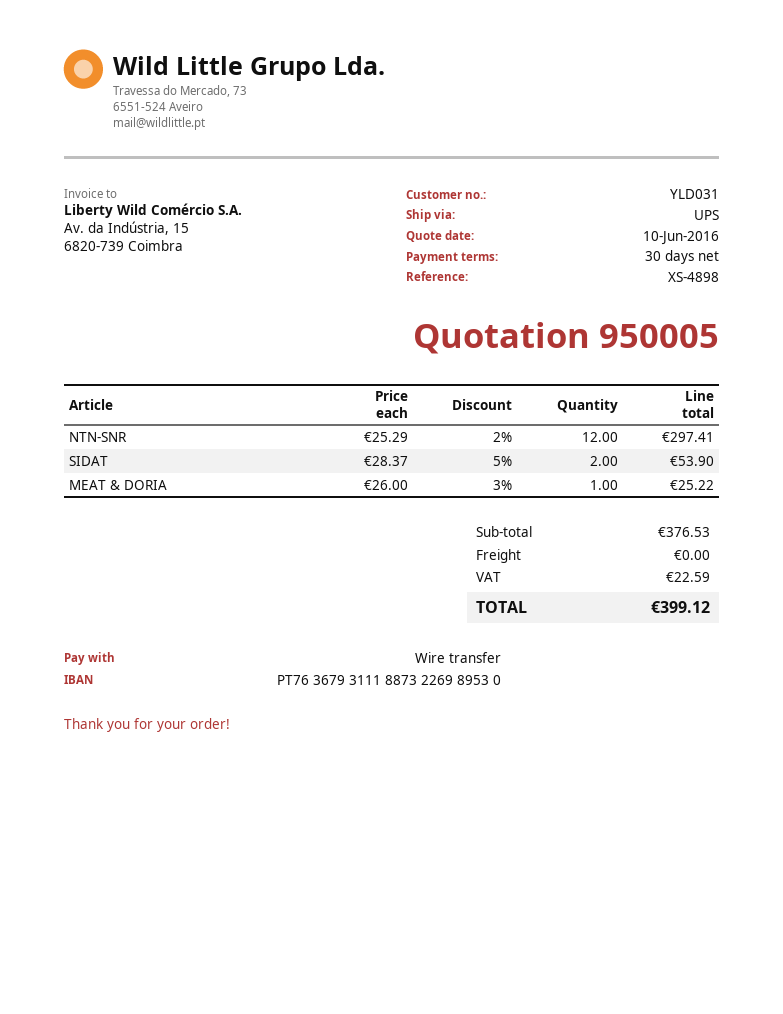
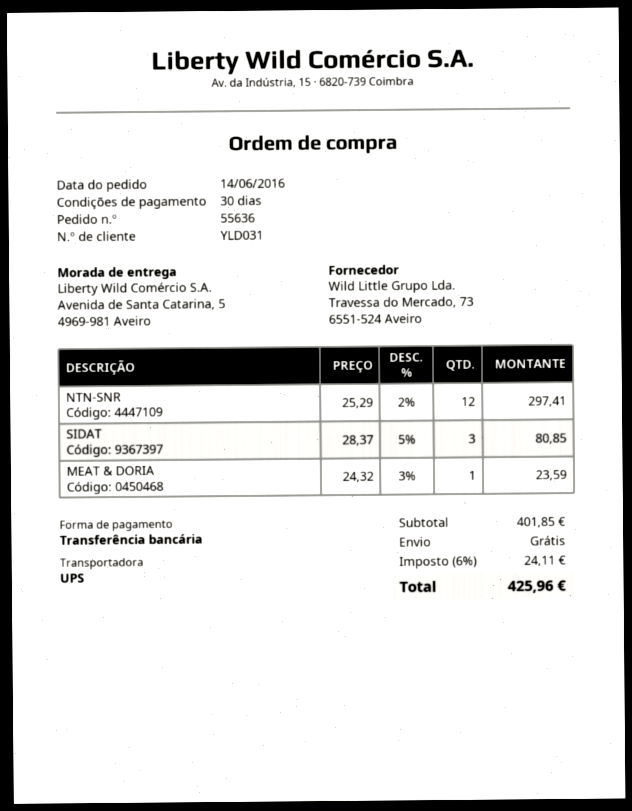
SIDAT: 2 x 28.37 - 5% = 53.90 -> 3 x 28.37 - 5% = 80.85
MEAT & DORIA: 1 x 26.00 - 3% = 25.22 -> 1 x 24.32 - 3% = 23.59
subtotal: 376.53 -> 401.85
tax: 22.59 -> 24.11
total: 399.12 -> 425.96

